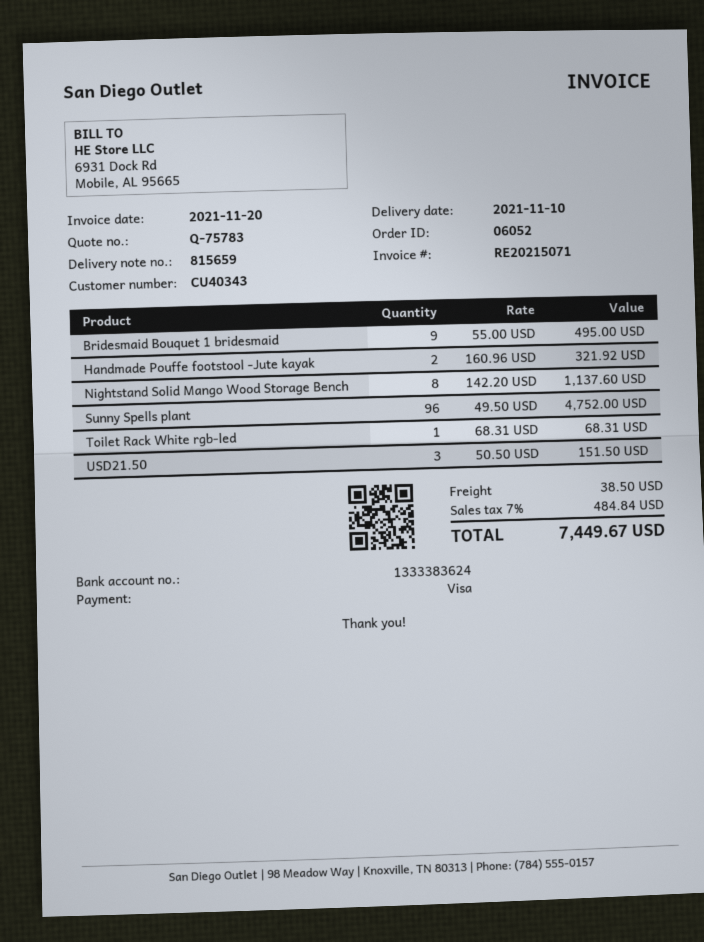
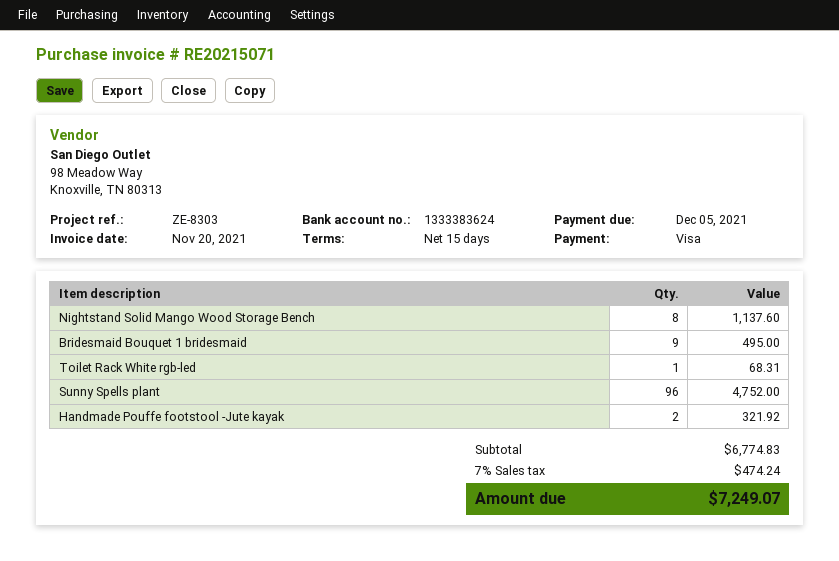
USD21.50: 3 for 151.50 -> none
shipping: 38.50 -> none
tax: 7% = 484.84 -> 7% = 474.24
total: 7449.67 -> 7249.07

